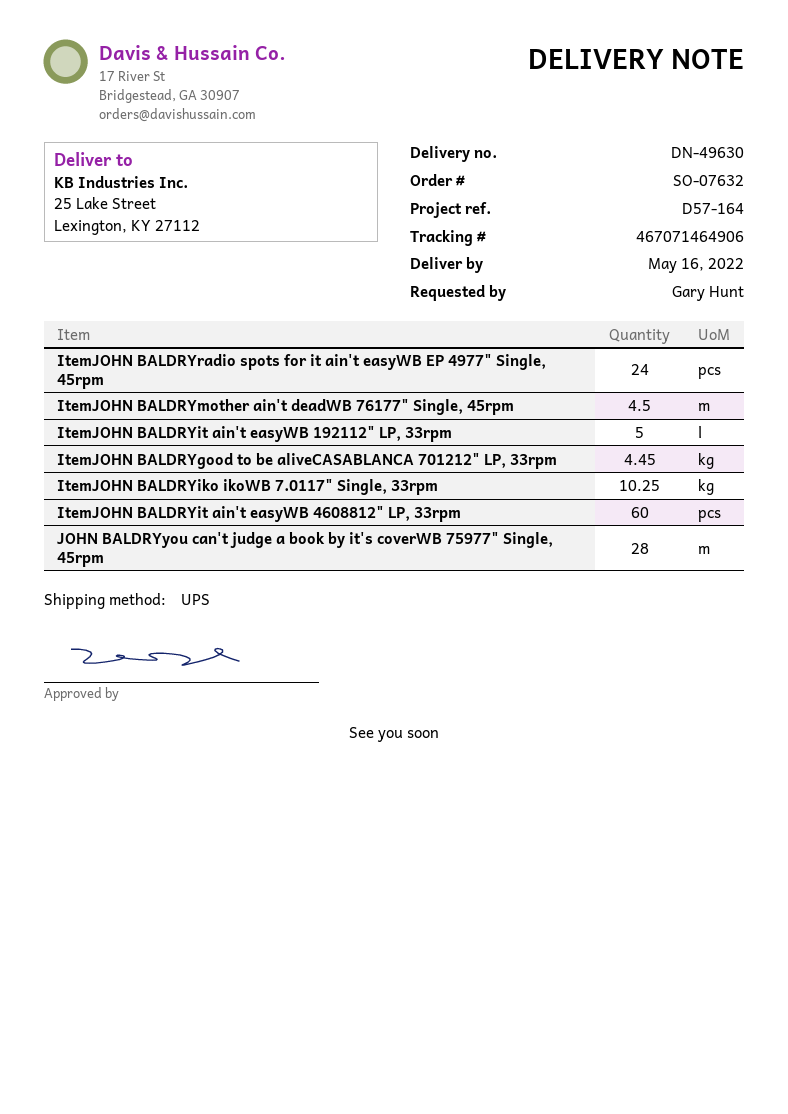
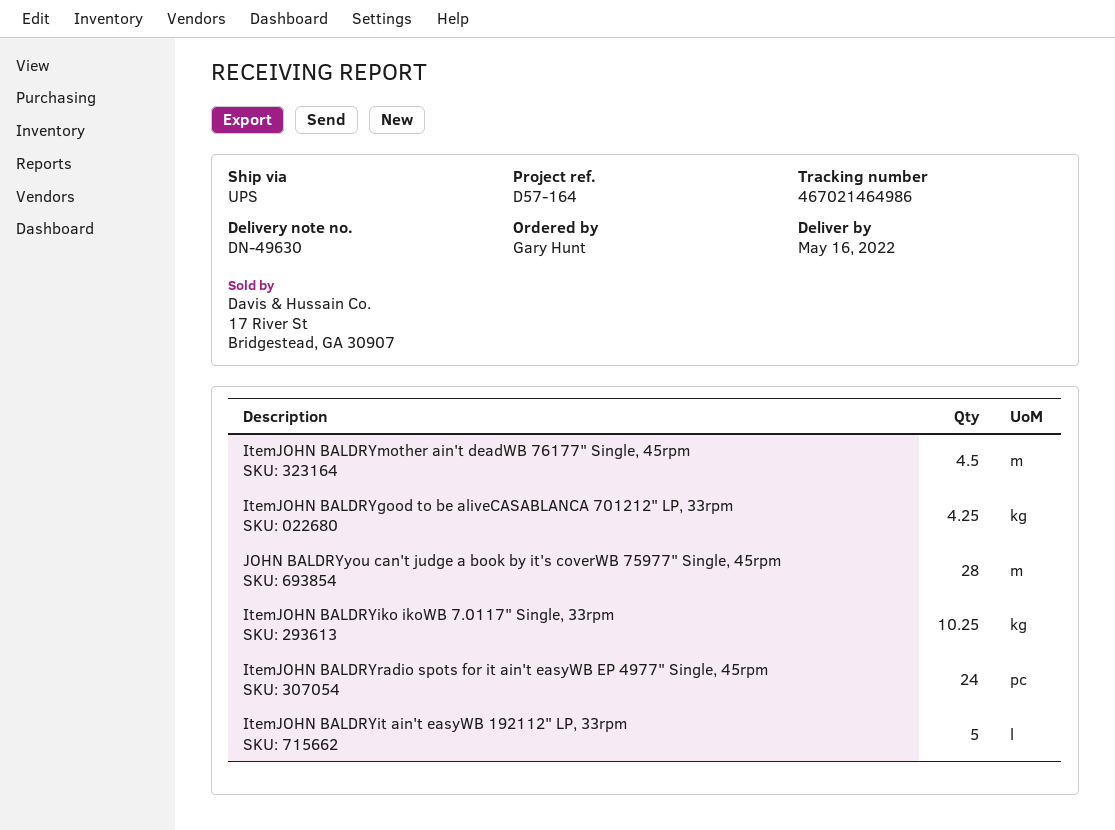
tracking number: 467071464906 -> 467021464986
ItemJOHN BALDRYgood to be aliveCASABLANCA 701212" LP, 33rpm: 4.45 -> 4.25
ItemJOHN BALDRYit ain't easyWB 4608812" LP, 33rpm: 60 -> none

